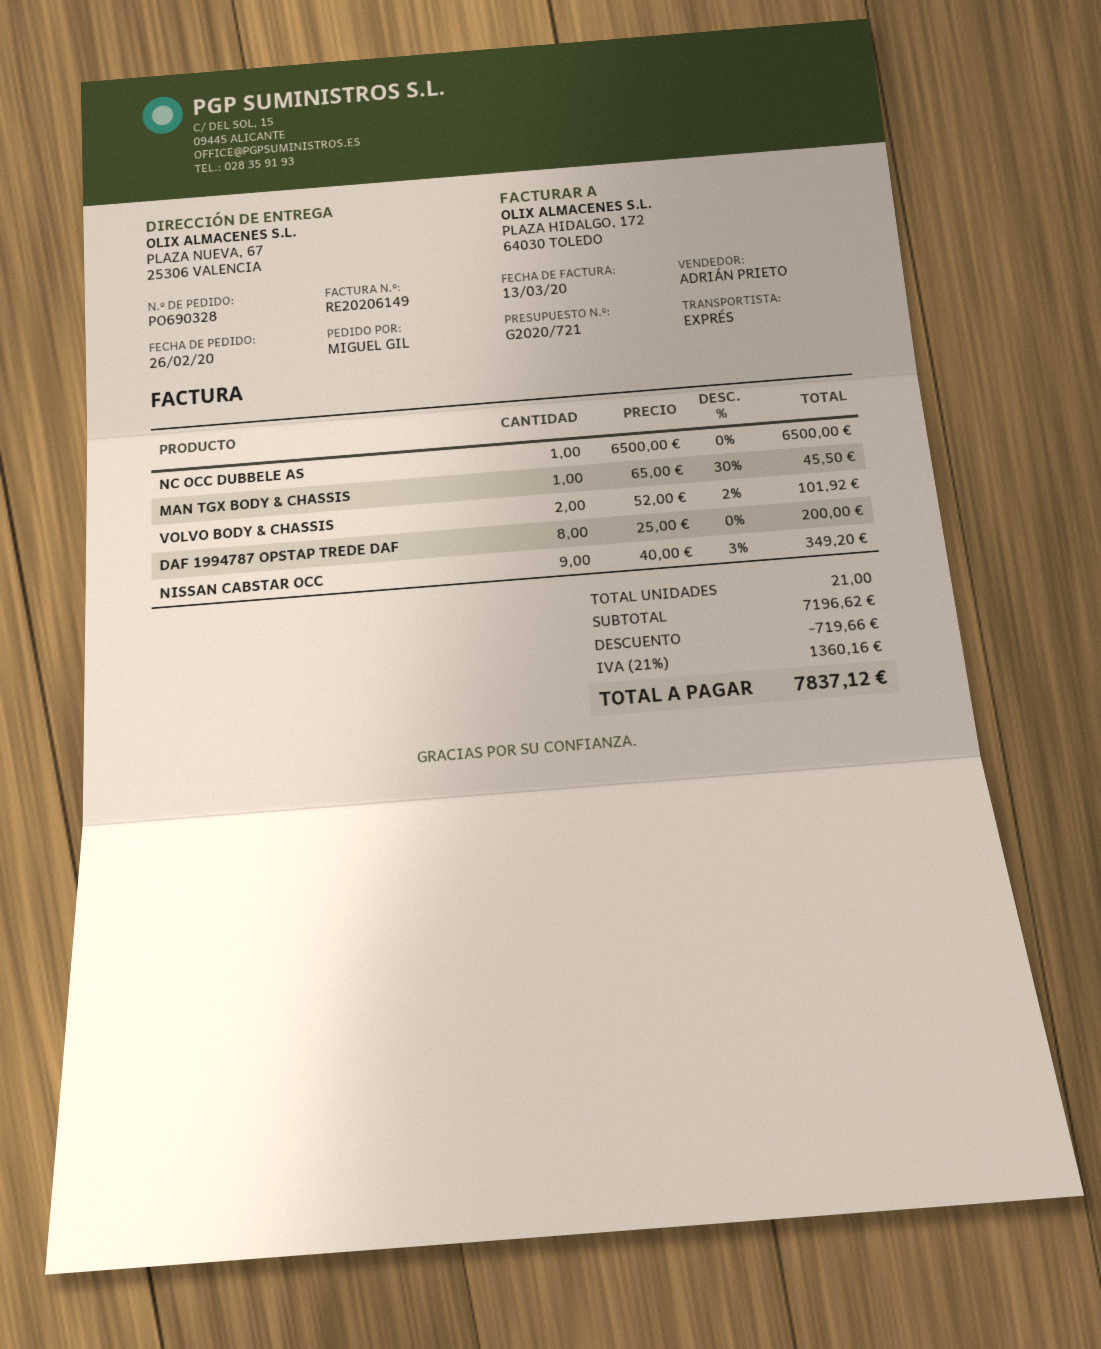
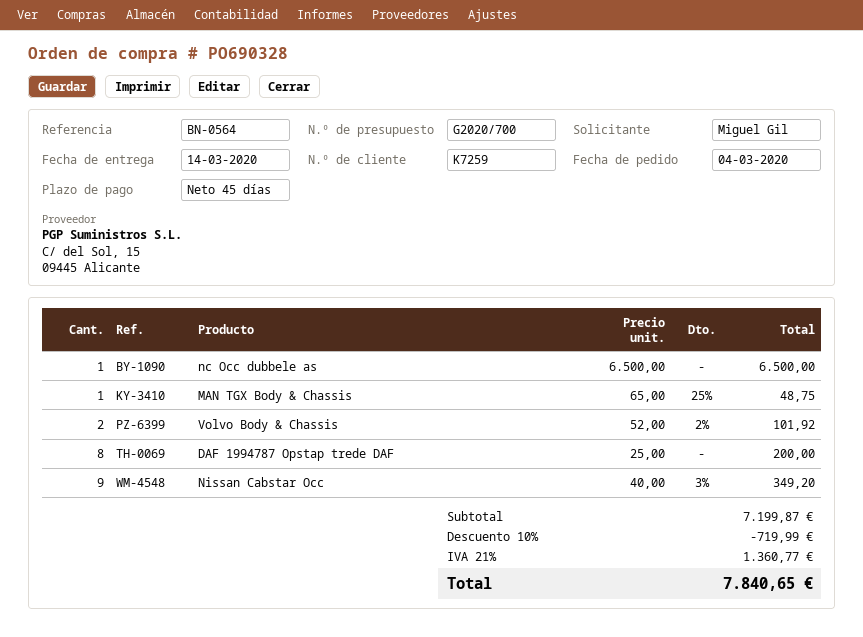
quote number: G2020/721 -> G2020/700
order date: 2020-02-26 -> 2020-03-04
MAN TGX BODY & CHASSIS: 1 x 65.00 - 30% = 45.50 -> 1 x 65.00 - 25% = 48.75
subtotal: 7196.62 -> 7199.87
discount: 719.66 -> 719.99
tax: 21% = 1360.16 -> 21% = 1360.77
total: 7837.12 -> 7840.65

